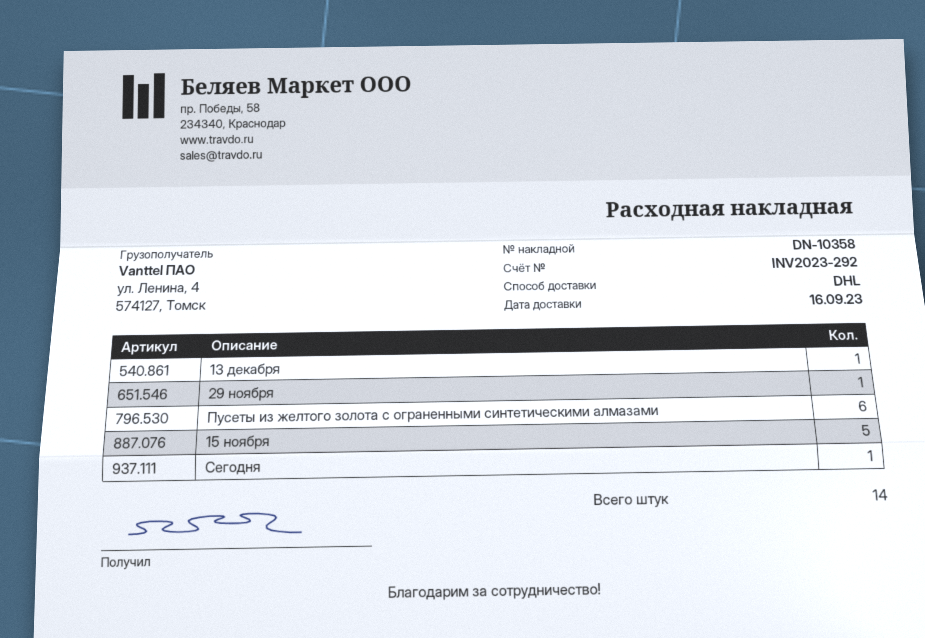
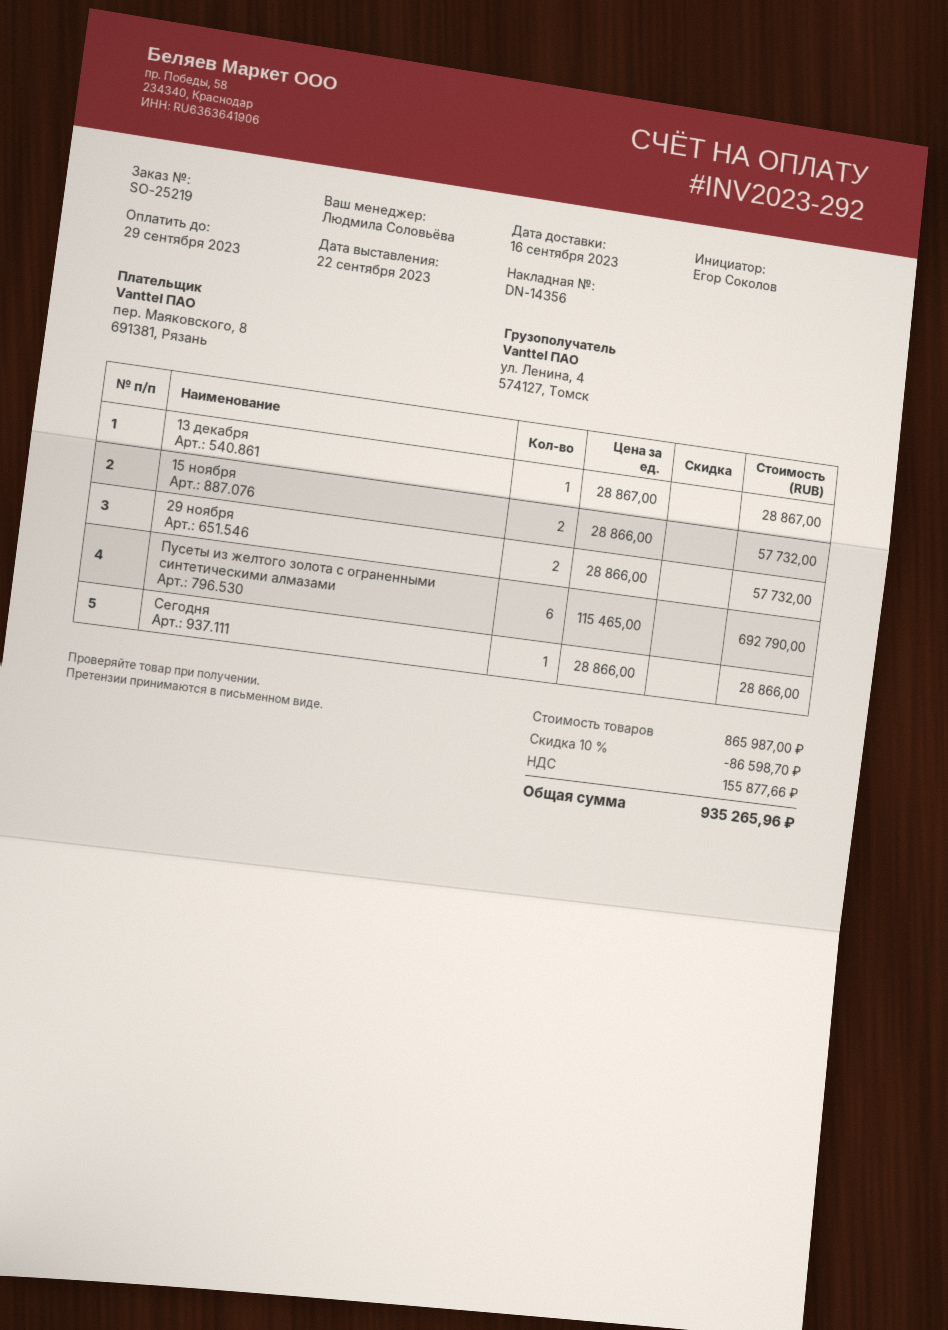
delivery note number: DN-10358 -> DN-14356
29 ноября: 1 -> 2
15 ноября: 5 -> 2

